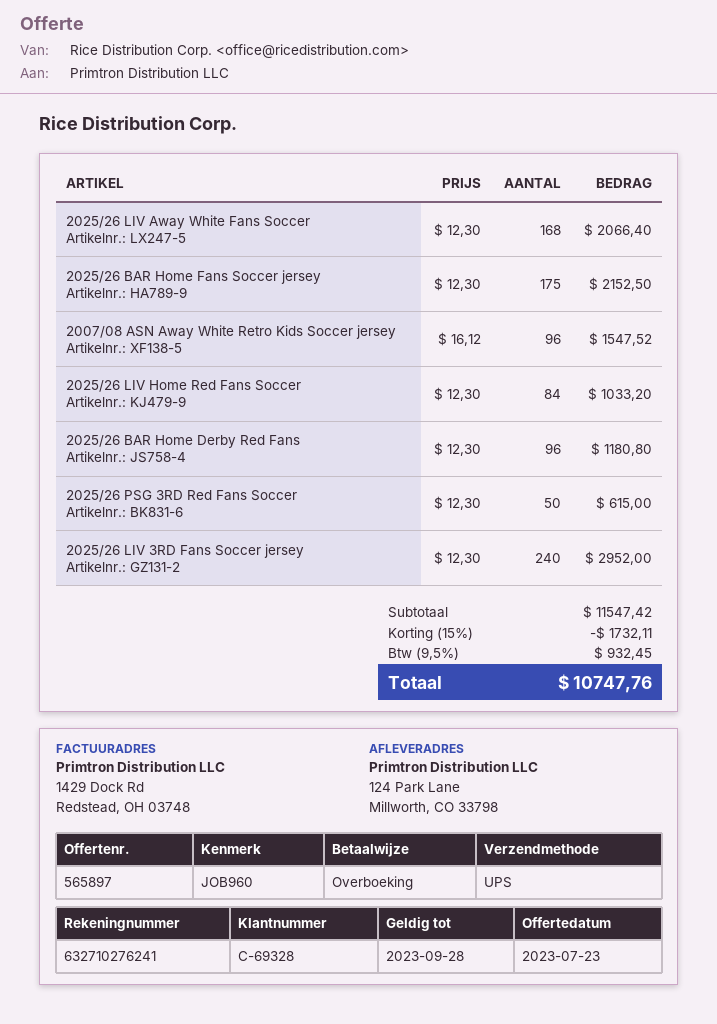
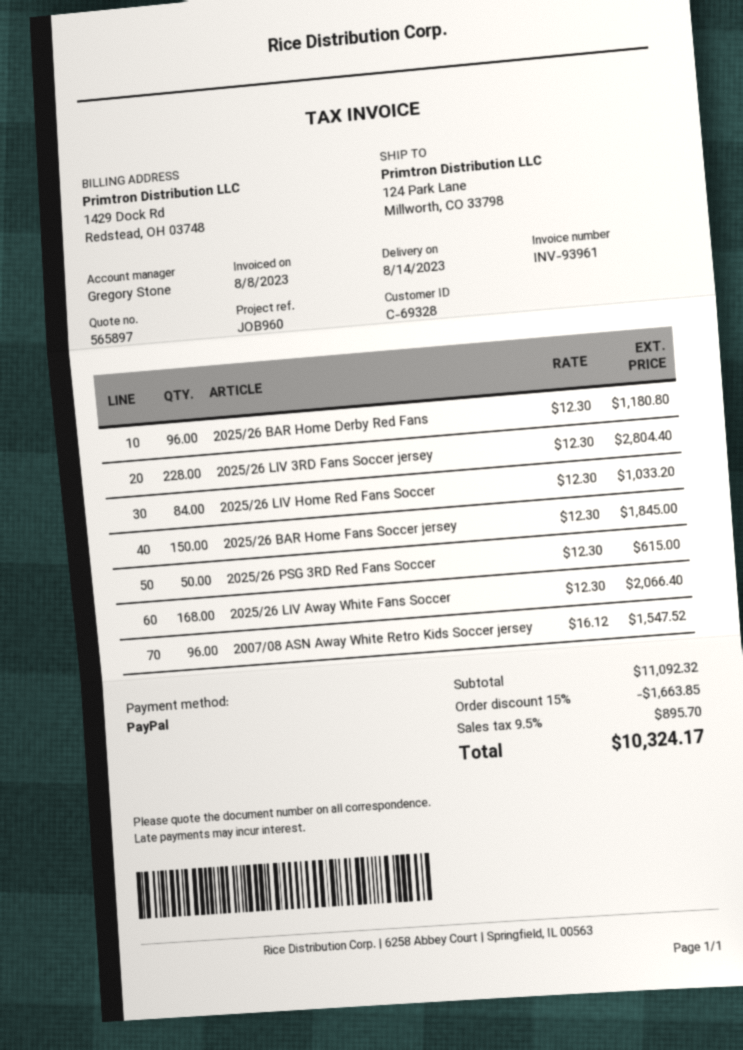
payment method: bank transfer -> PayPal
2025/26 BAR Home Fans Soccer jersey: 175 x 12.30 = 2152.50 -> 150 x 12.30 = 1845.00
2025/26 LIV 3RD Fans Soccer jersey: 240 x 12.30 = 2952.00 -> 228 x 12.30 = 2804.40
subtotal: 11547.42 -> 11092.32
discount: 15% = 1732.11 -> 15% = 1663.85
tax: 9.5% = 932.45 -> 9.5% = 895.70
total: 10747.76 -> 10324.17

